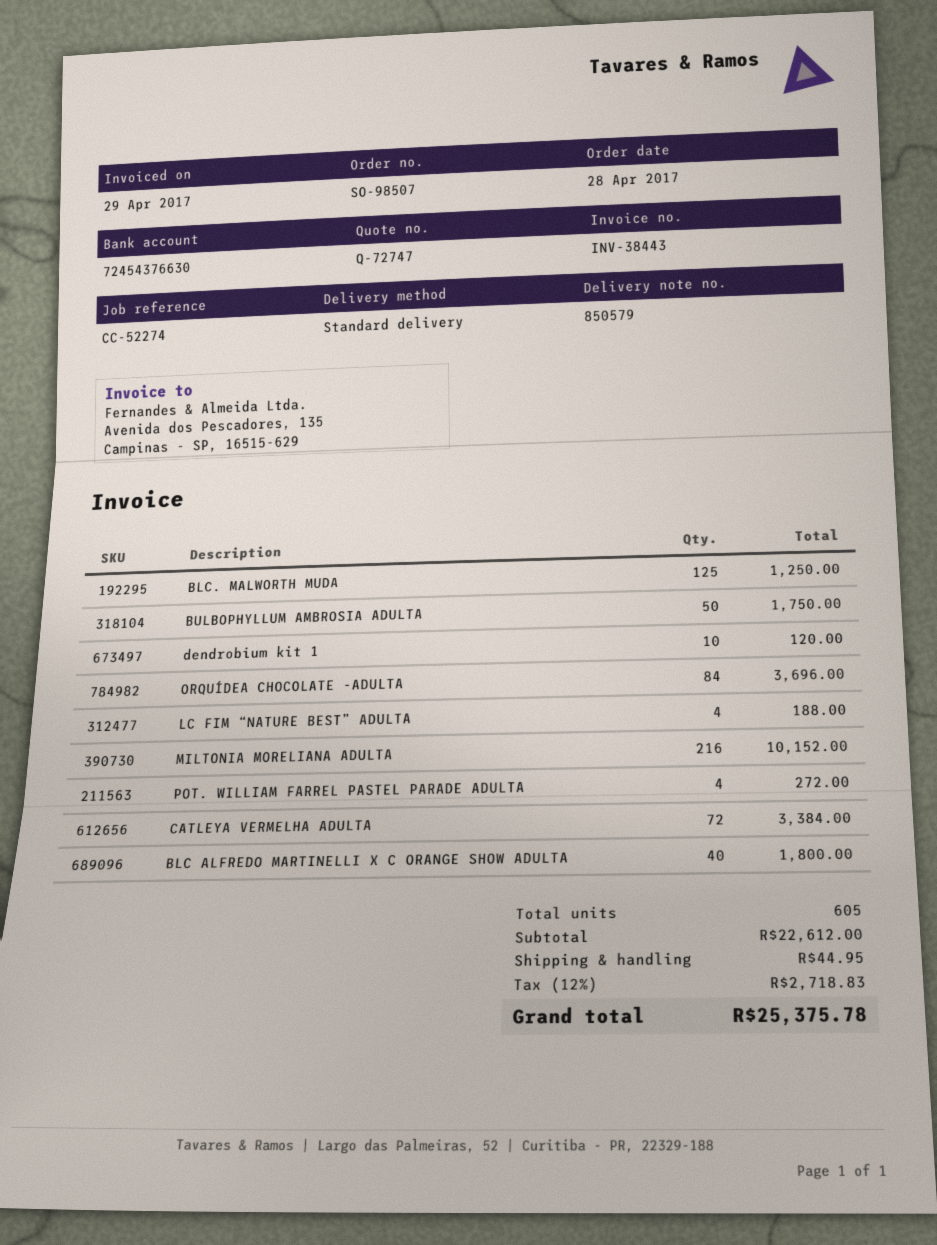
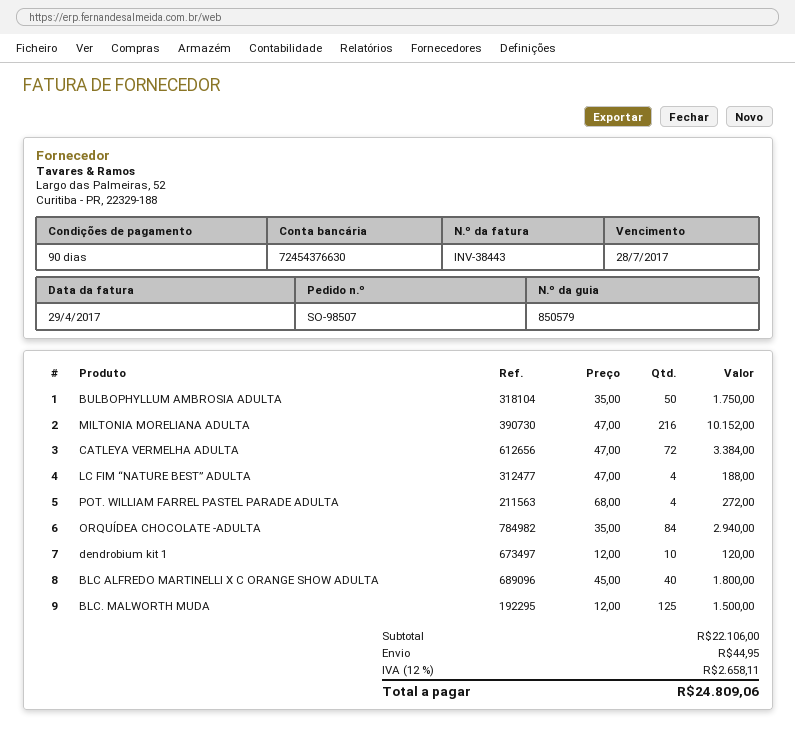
BLC. MALWORTH MUDA: 125 for 1250.00 -> 125 for 1500.00
ORQUÍDEA CHOCOLATE -ADULTA: 84 for 3696.00 -> 84 for 2940.00
subtotal: 22612.00 -> 22106.00
tax: 12% = 2718.83 -> 12% = 2658.11
total: 25375.78 -> 24809.06

